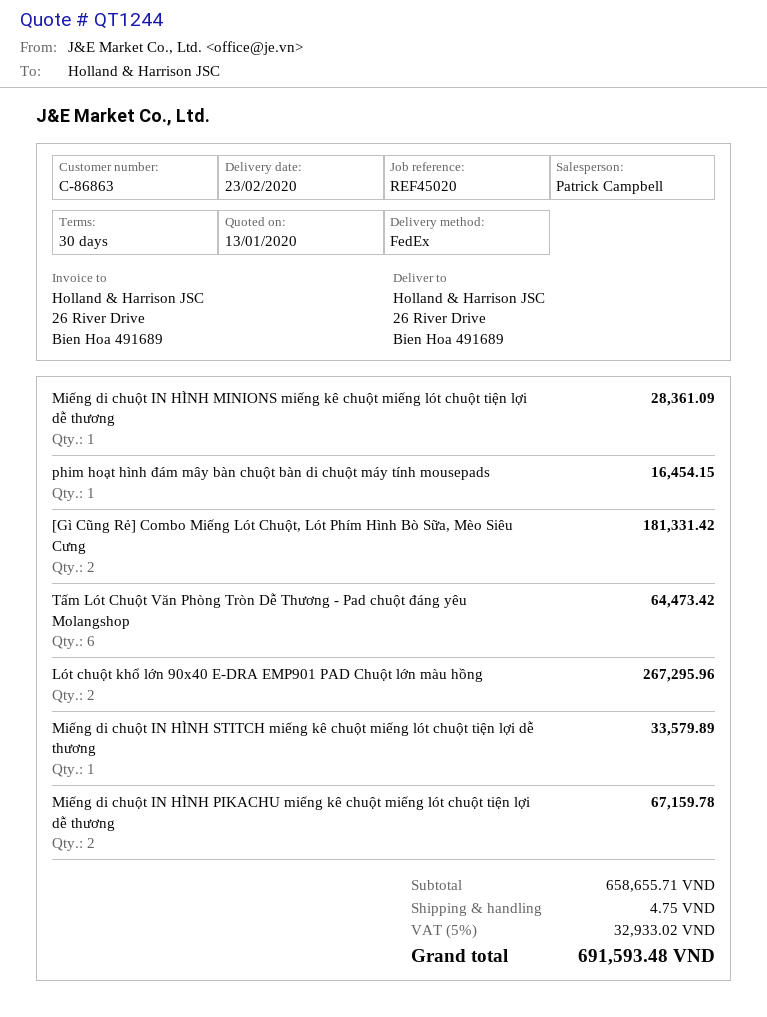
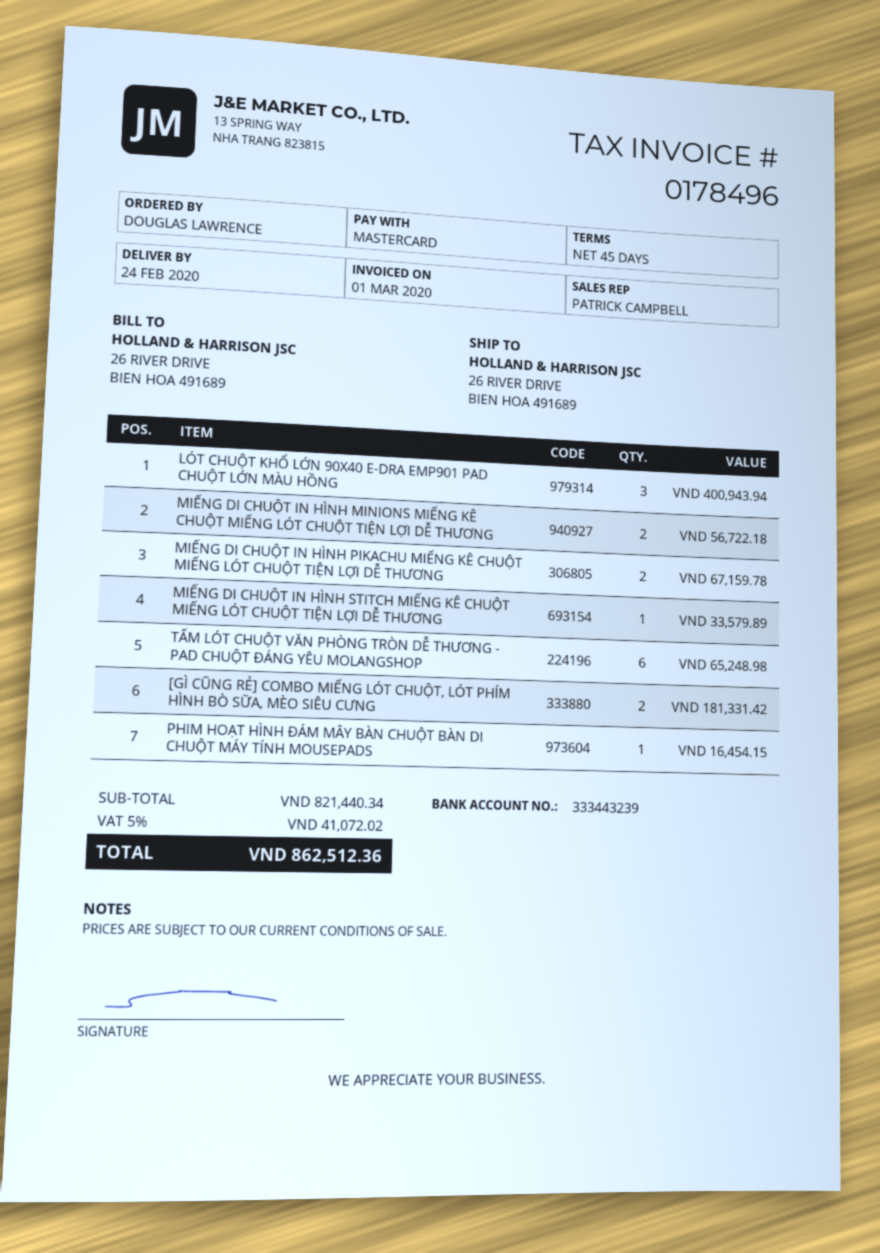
delivery date: 2020-02-23 -> 2020-02-24
payment terms: 30 days -> 45 days
Miếng di chuột IN HÌNH MINIONS miếng kê chuột miếng lót chuột tiện lợi dễ thương: 1 for 28361.09 -> 2 for 56722.18
Tấm Lót Chuột Văn Phòng Tròn Dễ Thương - Pad chuột đáng yêu Molangshop: 6 for 64473.42 -> 6 for 65248.98
Lót chuột khổ lớn 90x40 E-DRA EMP901 PAD Chuột lớn màu hồng: 2 for 267295.96 -> 3 for 400943.94
subtotal: 658655.71 -> 821440.34
shipping: 4.75 -> none
tax: 5% = 32933.02 -> 5% = 41072.02
total: 691593.48 -> 862512.36

